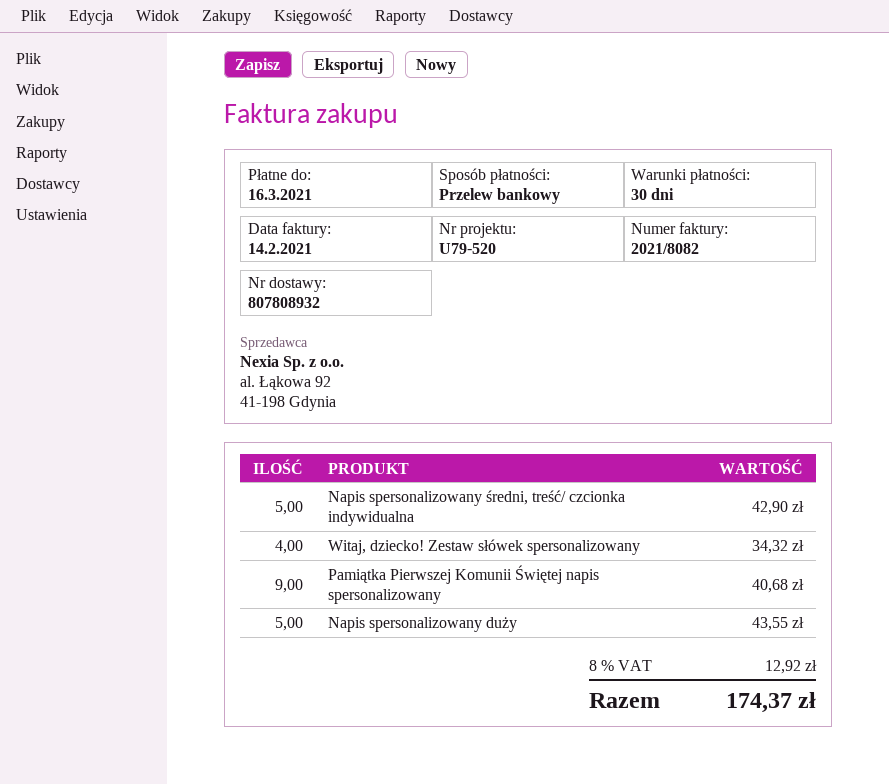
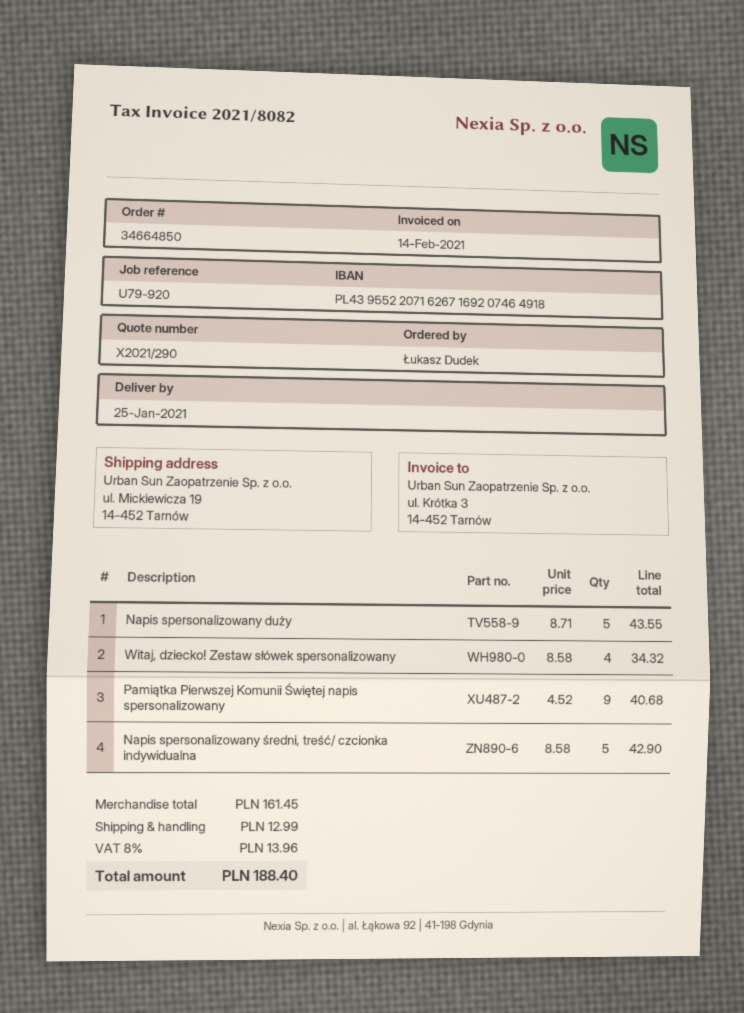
reference: U79-520 -> U79-920
shipping: none -> 12.99
tax: 8% = 12.92 -> 8% = 13.96
total: 174.37 -> 188.40

